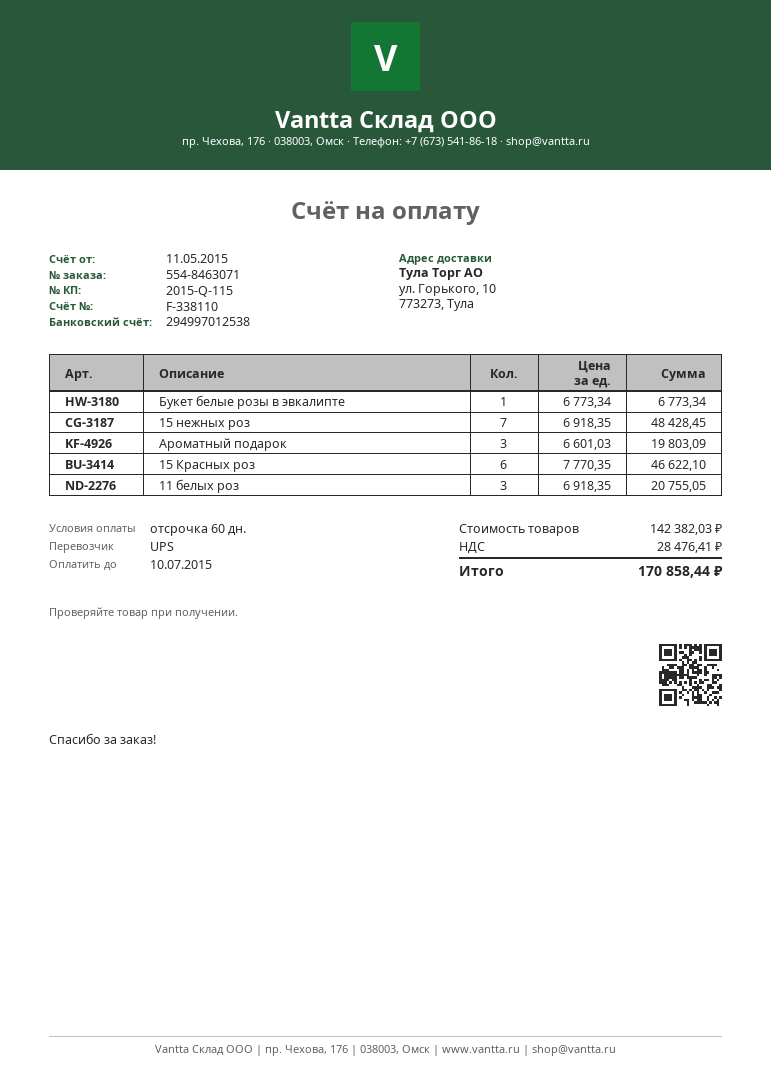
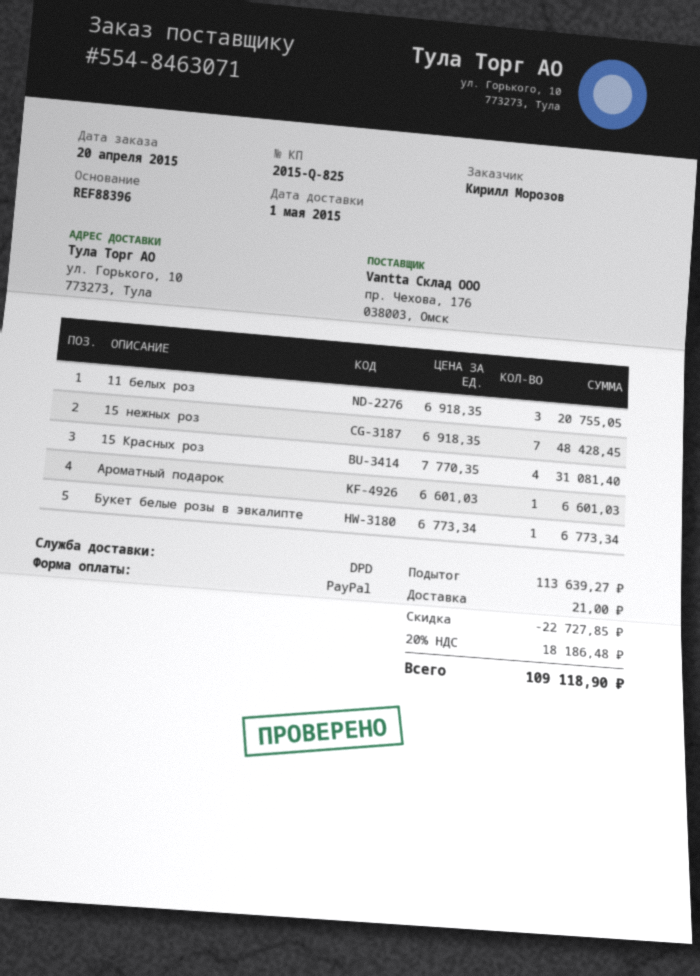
quote number: 2015-Q-115 -> 2015-Q-825
shipping method: UPS -> DPD
Ароматный подарок: 3 x 6601.03 = 19803.09 -> 1 x 6601.03 = 6601.03
15 Красных роз: 6 x 7770.35 = 46622.10 -> 4 x 7770.35 = 31081.40
subtotal: 142382.03 -> 113639.27
discount: none -> 22727.85
shipping: none -> 21.00
tax: 28476.41 -> 18186.48
total: 170858.44 -> 109118.90

